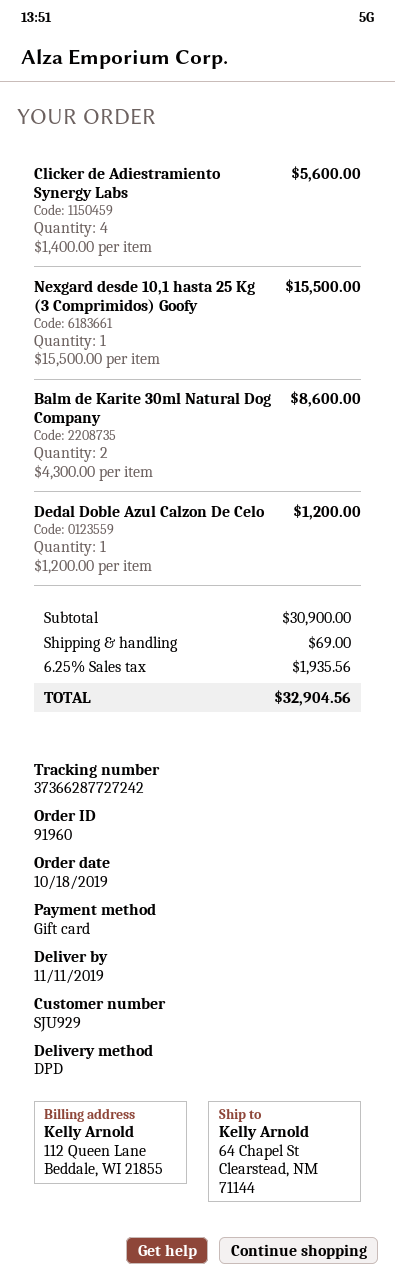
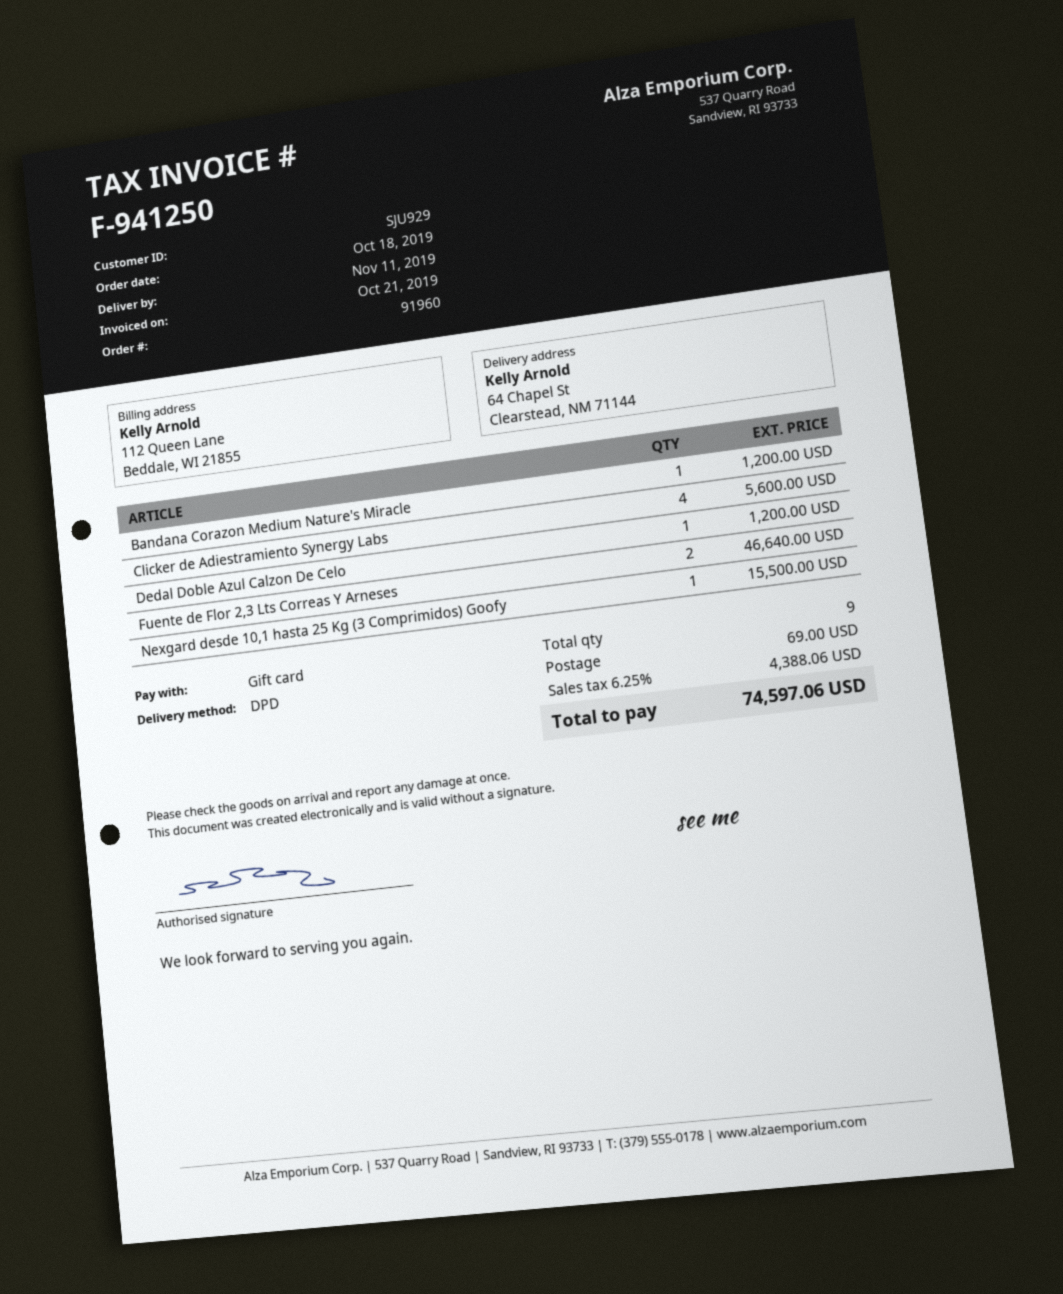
Balm de Karite 30ml Natural Dog Company: 2 for 8600.00 -> none
Bandana Corazon Medium Nature's Miracle: none -> 1 for 1200.00
Fuente de Flor 2,3 Lts Correas Y Arneses: none -> 2 for 46640.00
tax: 6.25% = 1935.56 -> 6.25% = 4388.06
total: 32904.56 -> 74597.06

